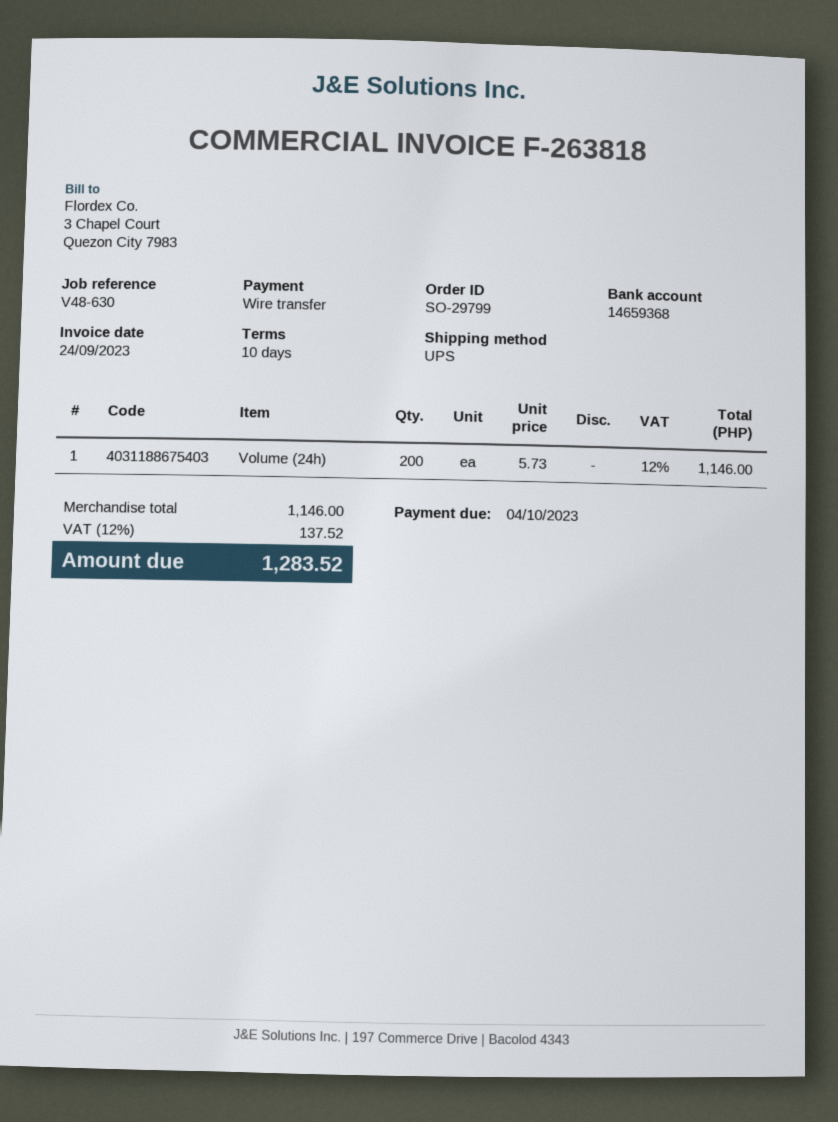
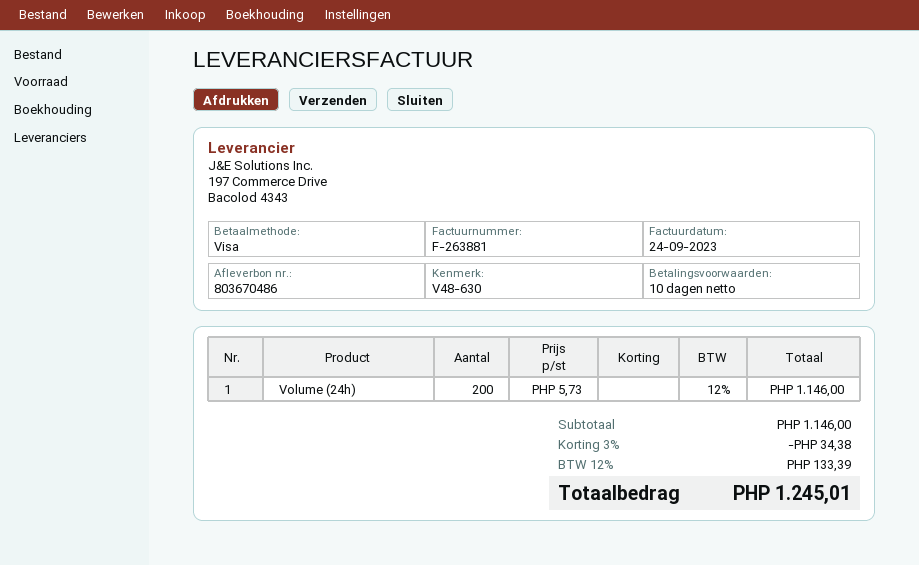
invoice number: F-263818 -> F-263881
payment method: bank transfer -> Visa
discount: none -> 3% = 34.38
tax: 12% = 137.52 -> 12% = 133.39
total: 1283.52 -> 1245.01

